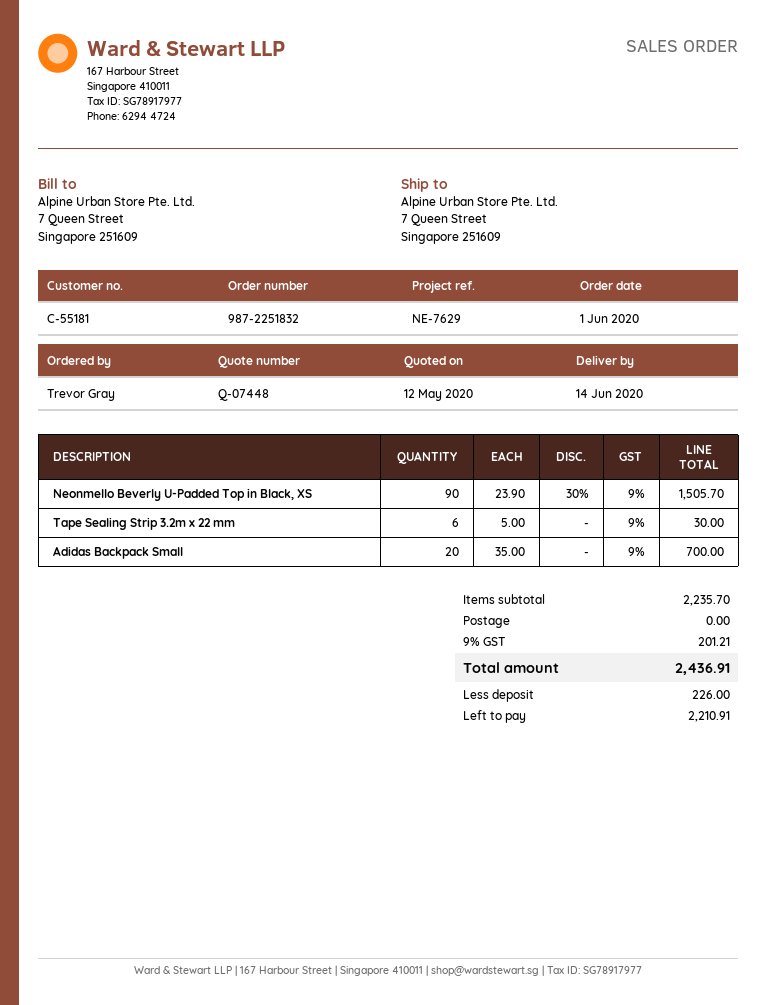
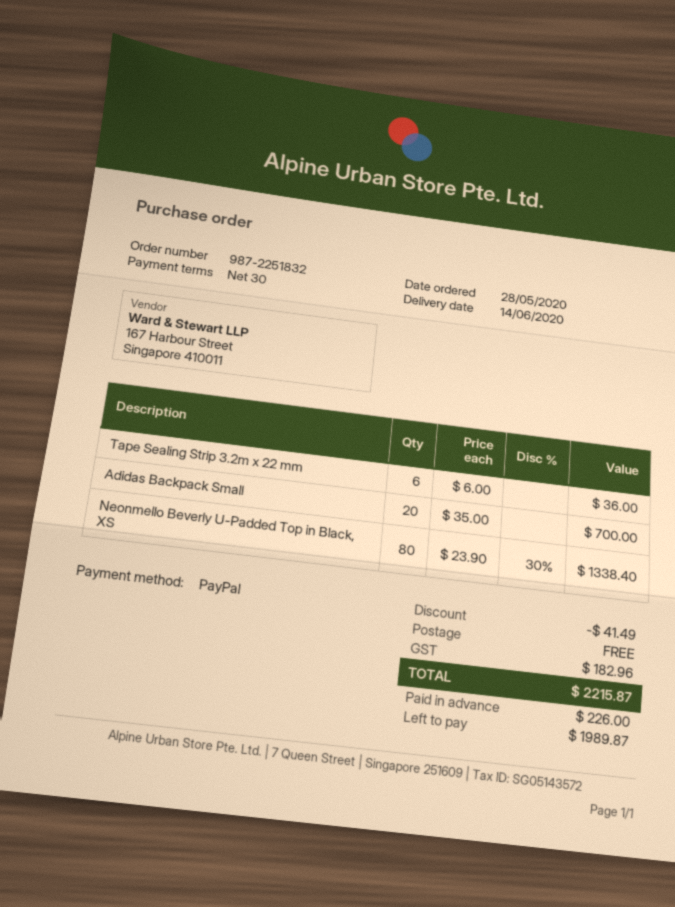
order date: 2020-06-01 -> 2020-05-28
Neonmello Beverly U-Padded Top in Black, XS: 90 x 23.90 - 30% = 1505.70 -> 80 x 23.90 - 30% = 1338.40
Tape Sealing Strip 3.2m x 22 mm: 6 x 5.00 = 30.00 -> 6 x 6.00 = 36.00
discount: none -> 41.49
tax: 201.21 -> 182.96
total: 2436.91 -> 2215.87
balance: 2210.91 -> 1989.87

